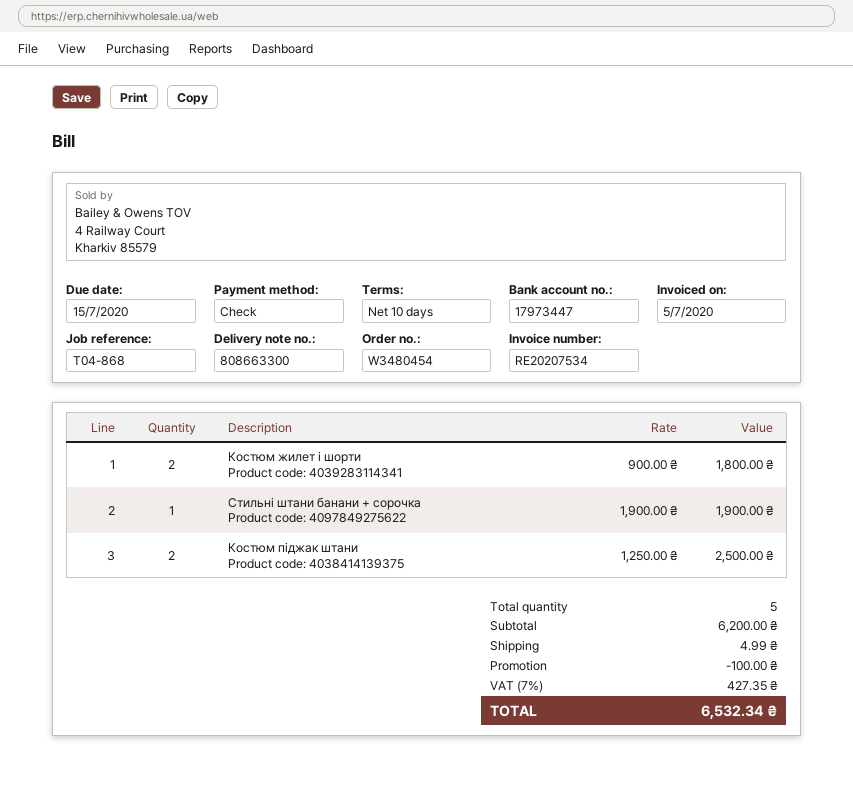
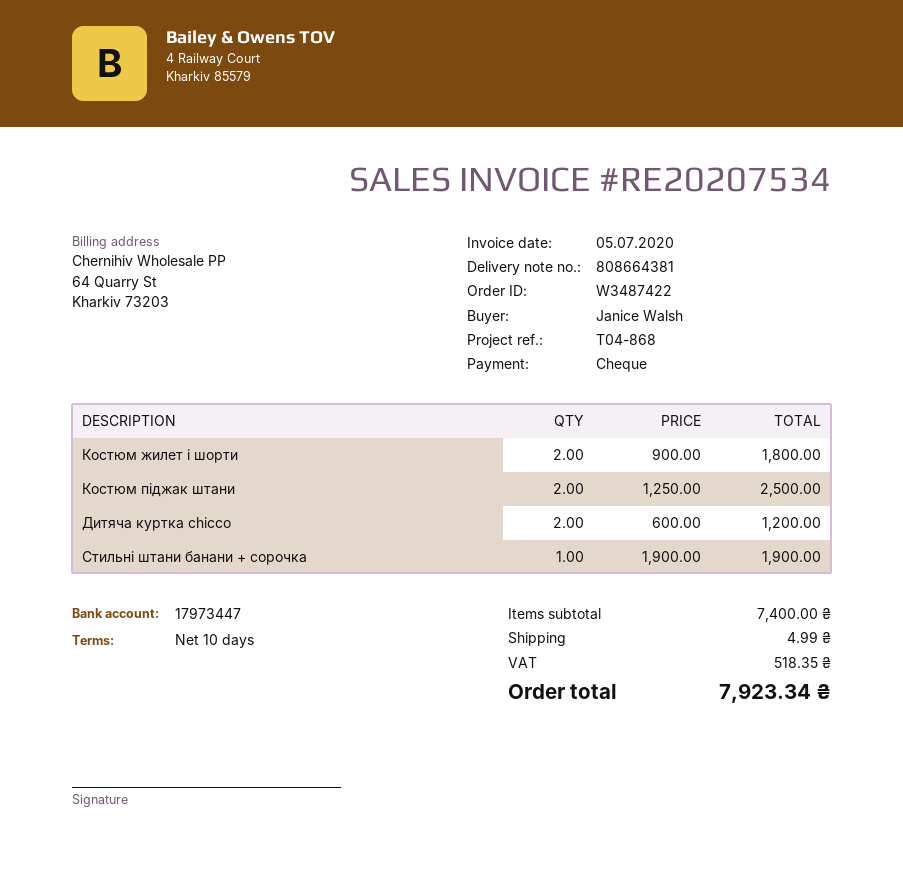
order number: W3480454 -> W3487422
delivery note number: 808663300 -> 808664381
Дитяча куртка chicco: none -> 2 x 600.00 = 1200.00
subtotal: 6200.00 -> 7400.00
discount: 100.00 -> none
tax: 427.35 -> 518.35
total: 6532.34 -> 7923.34

